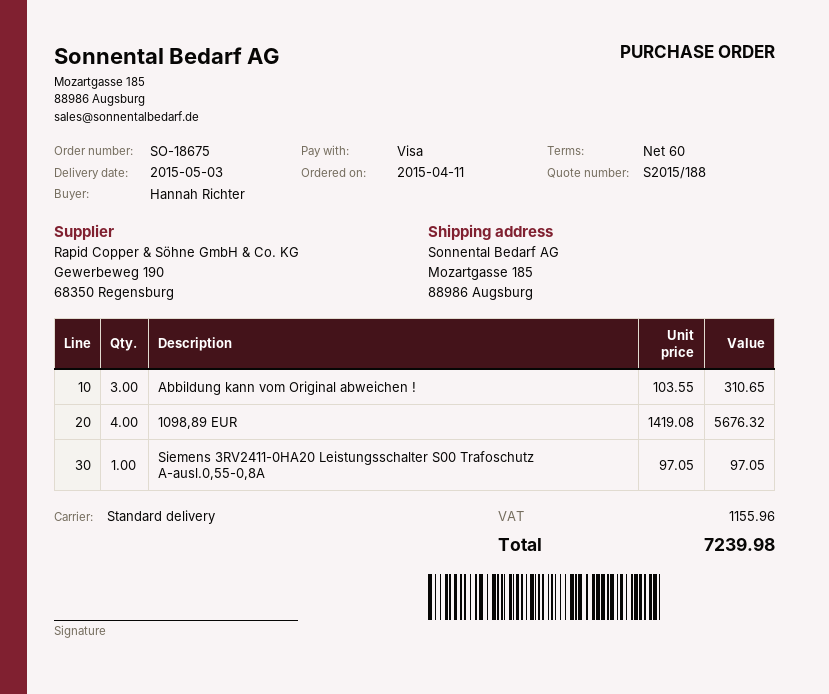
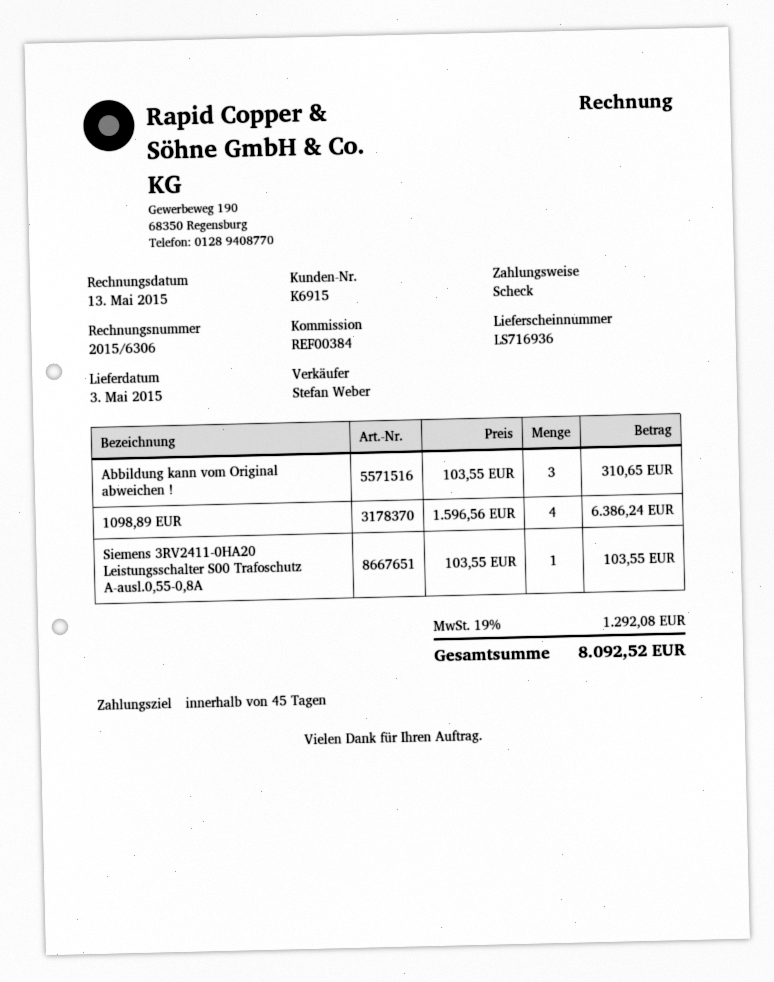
payment terms: 60 days -> 45 days
payment method: Visa -> cheque
1098,89 EUR: 4 x 1419.08 = 5676.32 -> 4 x 1596.56 = 6386.24
Siemens 3RV2411-0HA20 Leistungsschalter S00 Trafoschutz A-ausl.0,55-0,8A: 1 x 97.05 = 97.05 -> 1 x 103.55 = 103.55
tax: 1155.96 -> 1292.08
total: 7239.98 -> 8092.52

